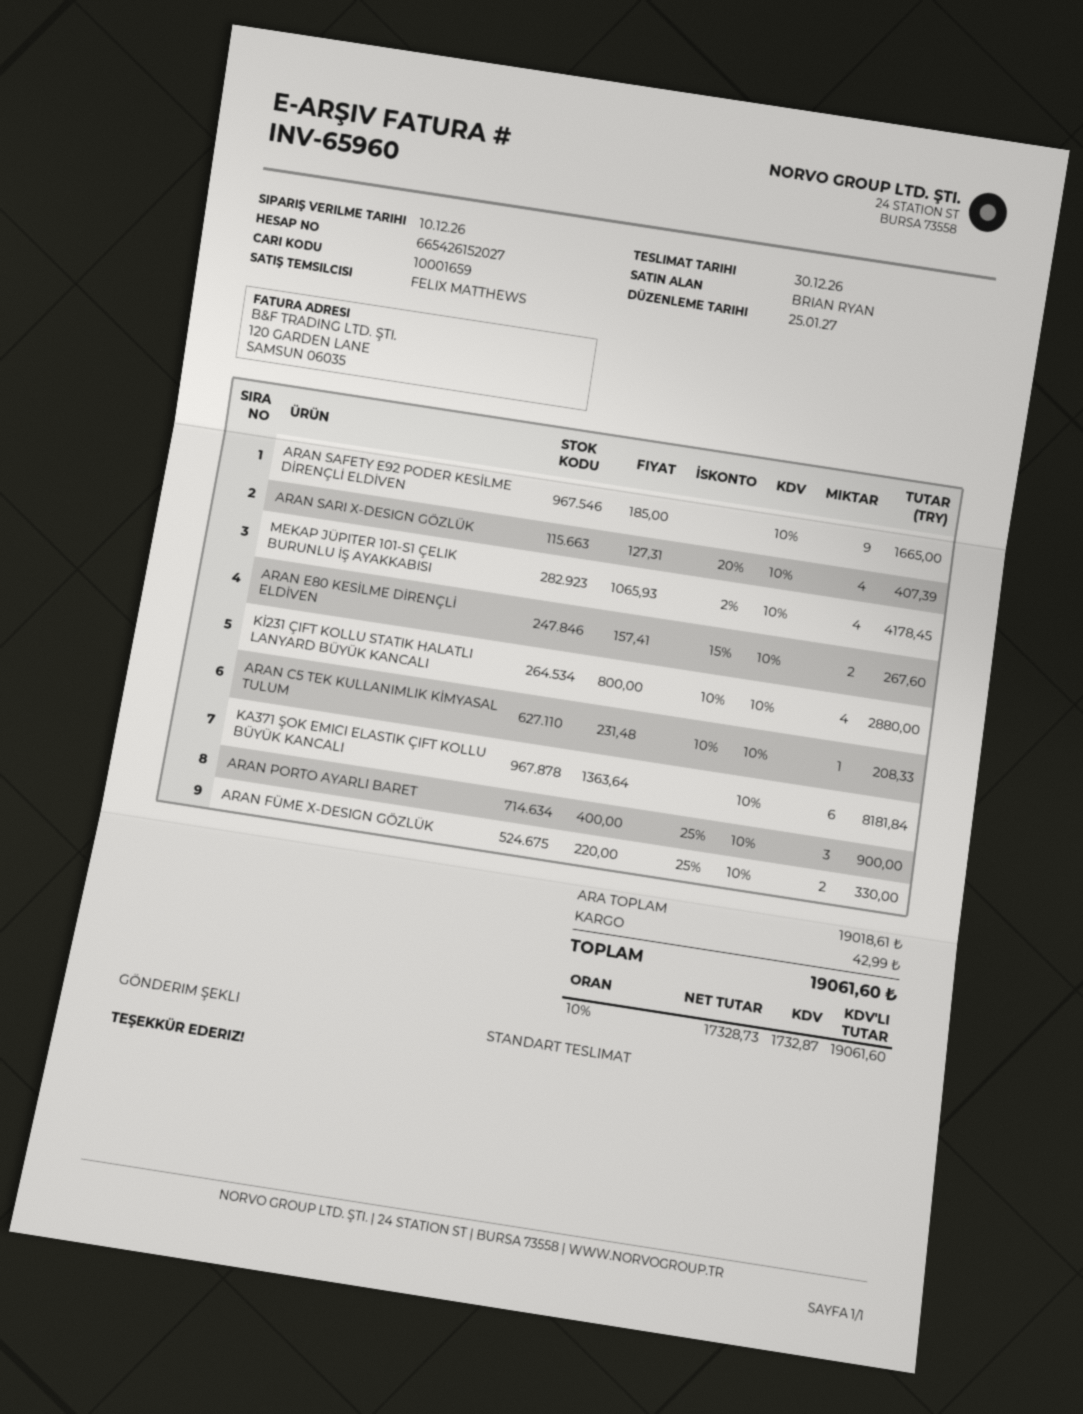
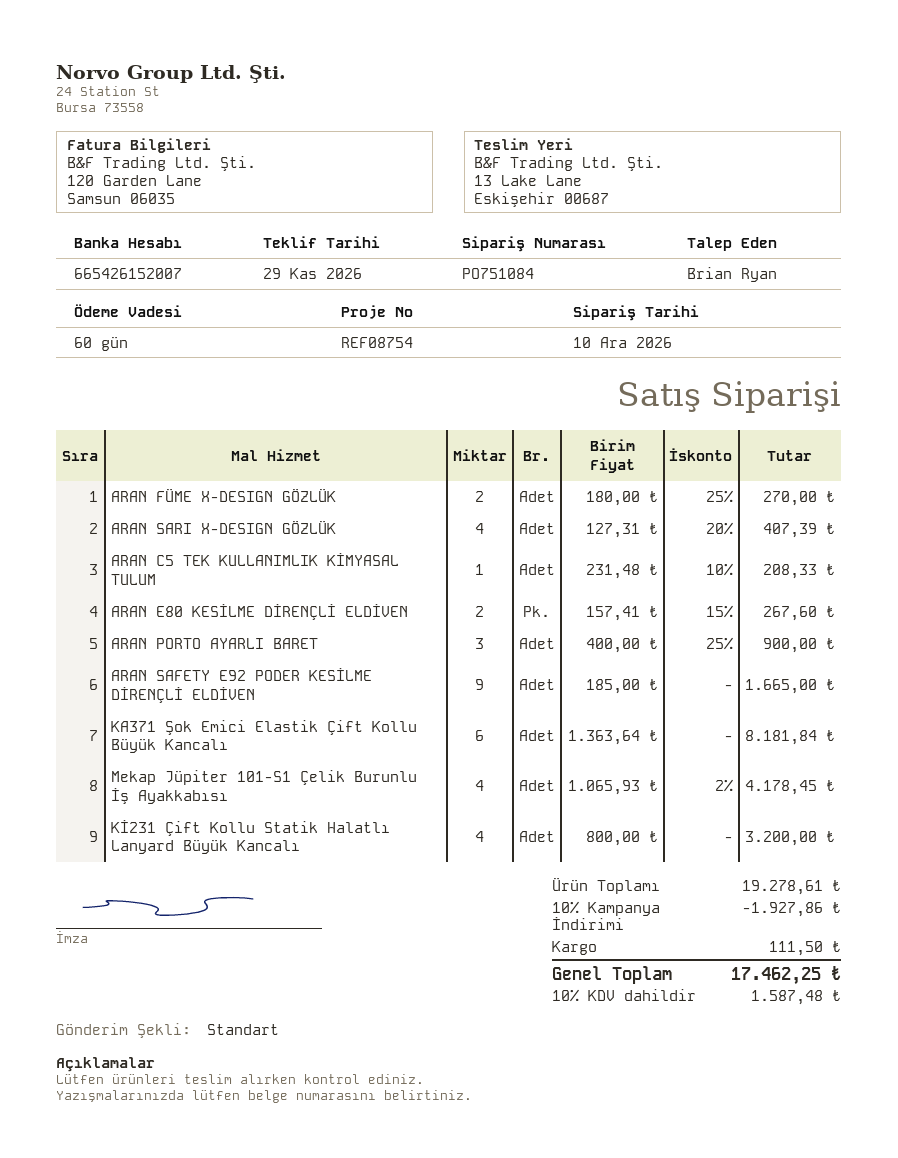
bank account: 665426152027 -> 665426152007
Kİ231 ÇIFT KOLLU STATIK HALATLI LANYARD BÜYÜK KANCALI: 4 x 800.00 - 10% = 2880.00 -> 4 x 800.00 = 3200.00
ARAN FÜME X-DESIGN GÖZLÜK: 2 x 220.00 - 25% = 330.00 -> 2 x 180.00 - 25% = 270.00
subtotal: 19018.61 -> 19278.61
discount: none -> 10% = 1927.86
shipping: 42.99 -> 111.50
tax: 10% = 1732.87 -> 10% = 1587.48
total: 19061.60 -> 17462.25

